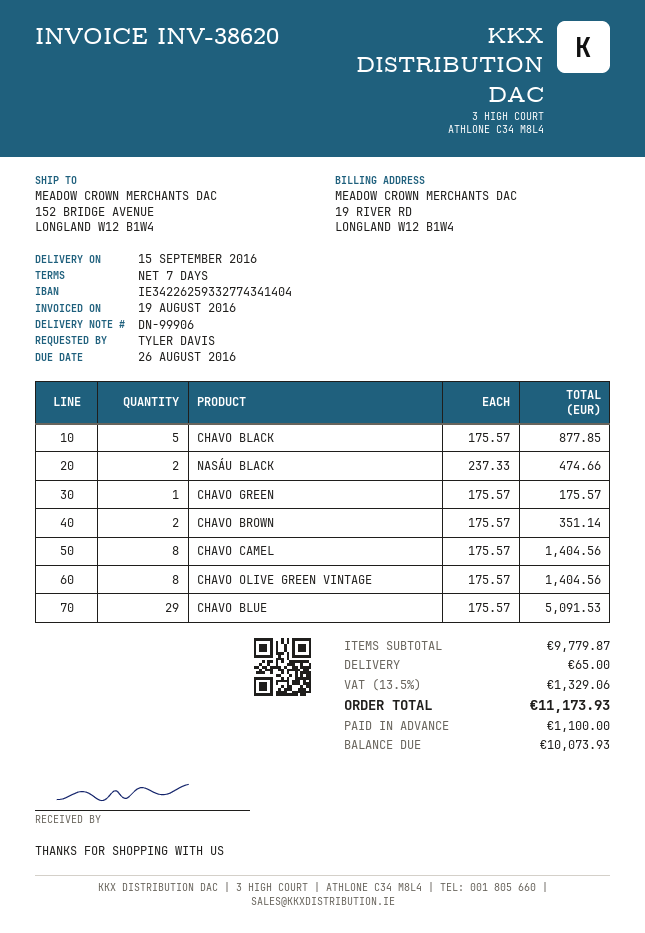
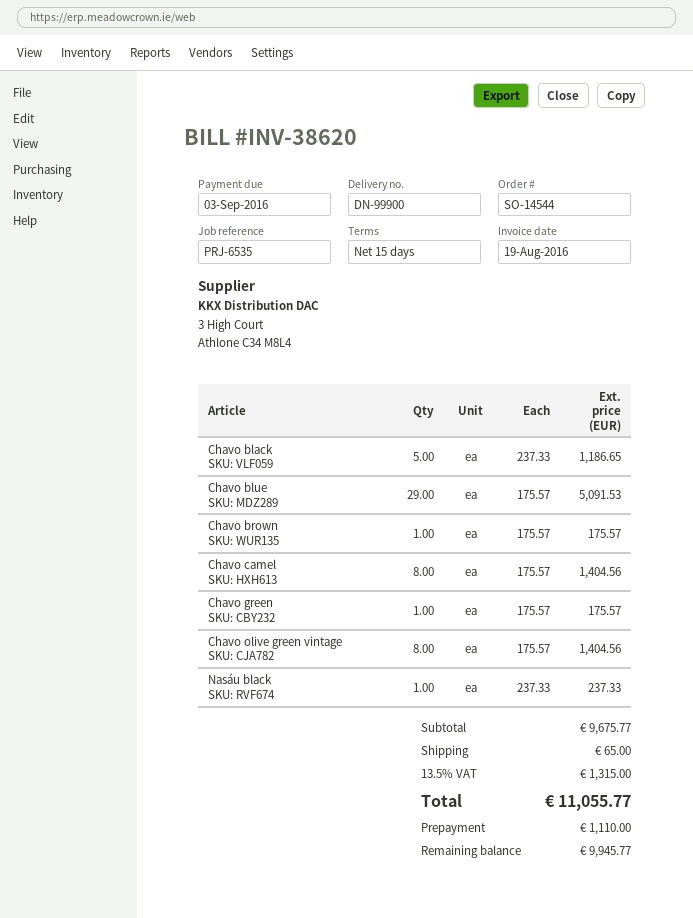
delivery note number: DN-99906 -> DN-99900
payment terms: 7 days -> 15 days
due date: 2016-08-26 -> 2016-09-03
CHAVO BLACK: 5 x 175.57 = 877.85 -> 5 x 237.33 = 1186.65
NASÁU BLACK: 2 x 237.33 = 474.66 -> 1 x 237.33 = 237.33
CHAVO BROWN: 2 x 175.57 = 351.14 -> 1 x 175.57 = 175.57
subtotal: 9779.87 -> 9675.77
tax: 13.5% = 1329.06 -> 13.5% = 1315.00
total: 11173.93 -> 11055.77
deposit: 1100.00 -> 1110.00
balance: 10073.93 -> 9945.77

